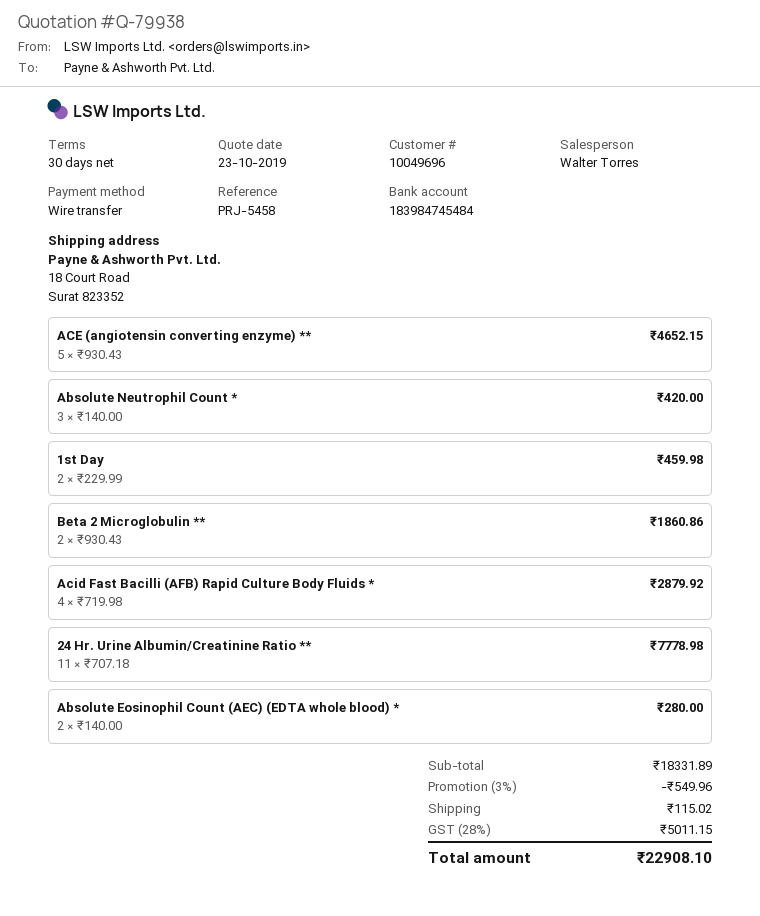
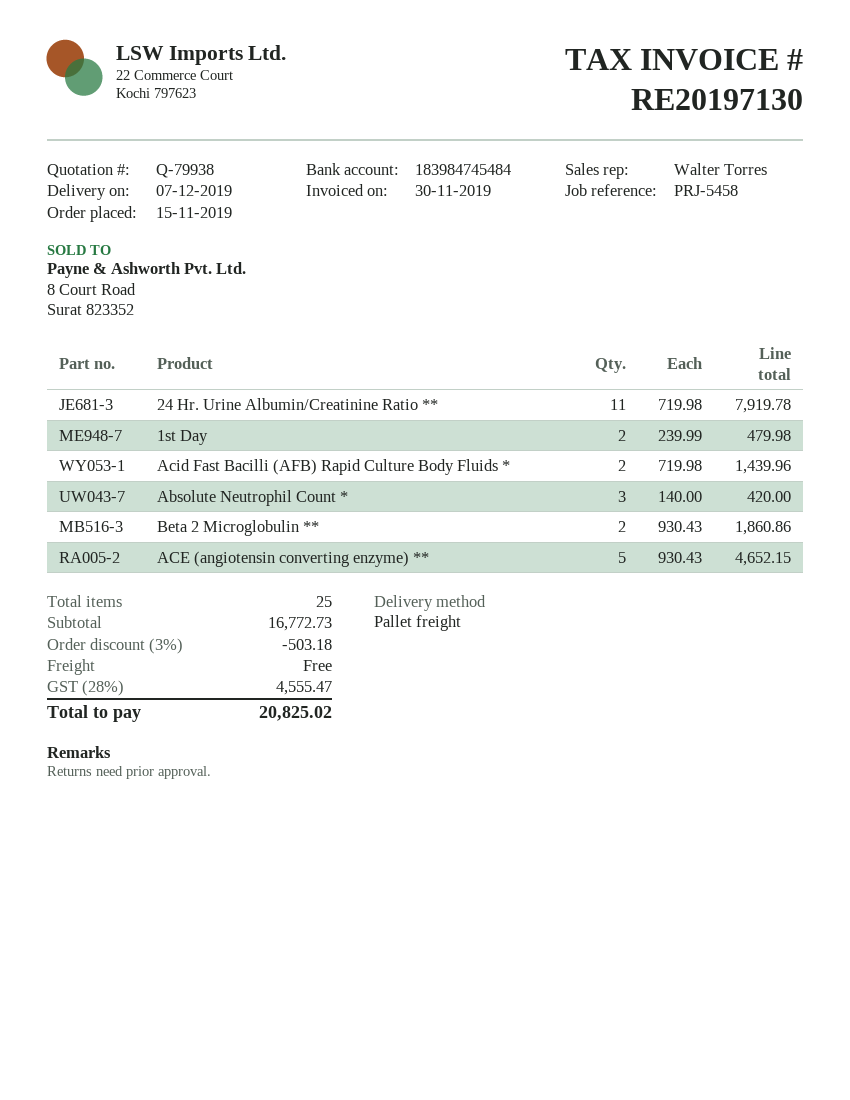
1st Day: 2 x 229.99 = 459.98 -> 2 x 239.99 = 479.98
Acid Fast Bacilli (AFB) Rapid Culture Body Fluids *: 4 x 719.98 = 2879.92 -> 2 x 719.98 = 1439.96
24 Hr. Urine Albumin/Creatinine Ratio **: 11 x 707.18 = 7778.98 -> 11 x 719.98 = 7919.78
Absolute Eosinophil Count (AEC) (EDTA whole blood) *: 2 x 140.00 = 280.00 -> none
subtotal: 18331.89 -> 16772.73
discount: 3% = 549.96 -> 3% = 503.18
shipping: 115.02 -> 0.00
tax: 28% = 5011.15 -> 28% = 4555.47
total: 22908.10 -> 20825.02

